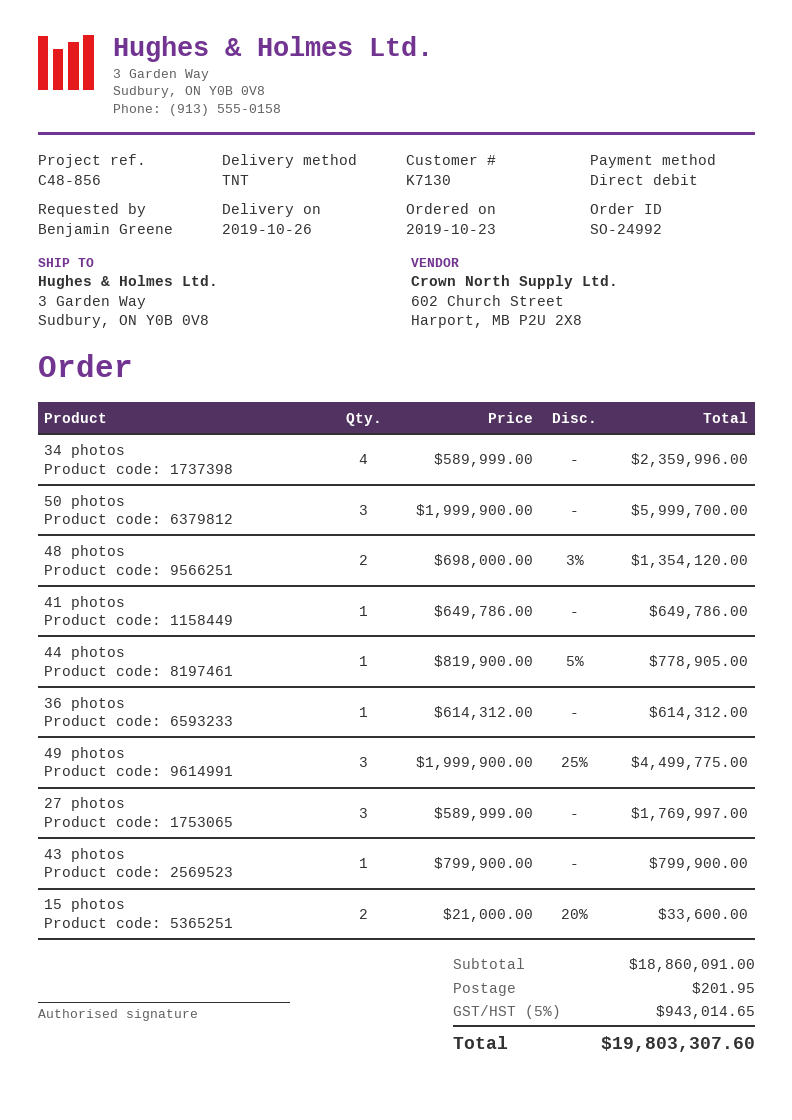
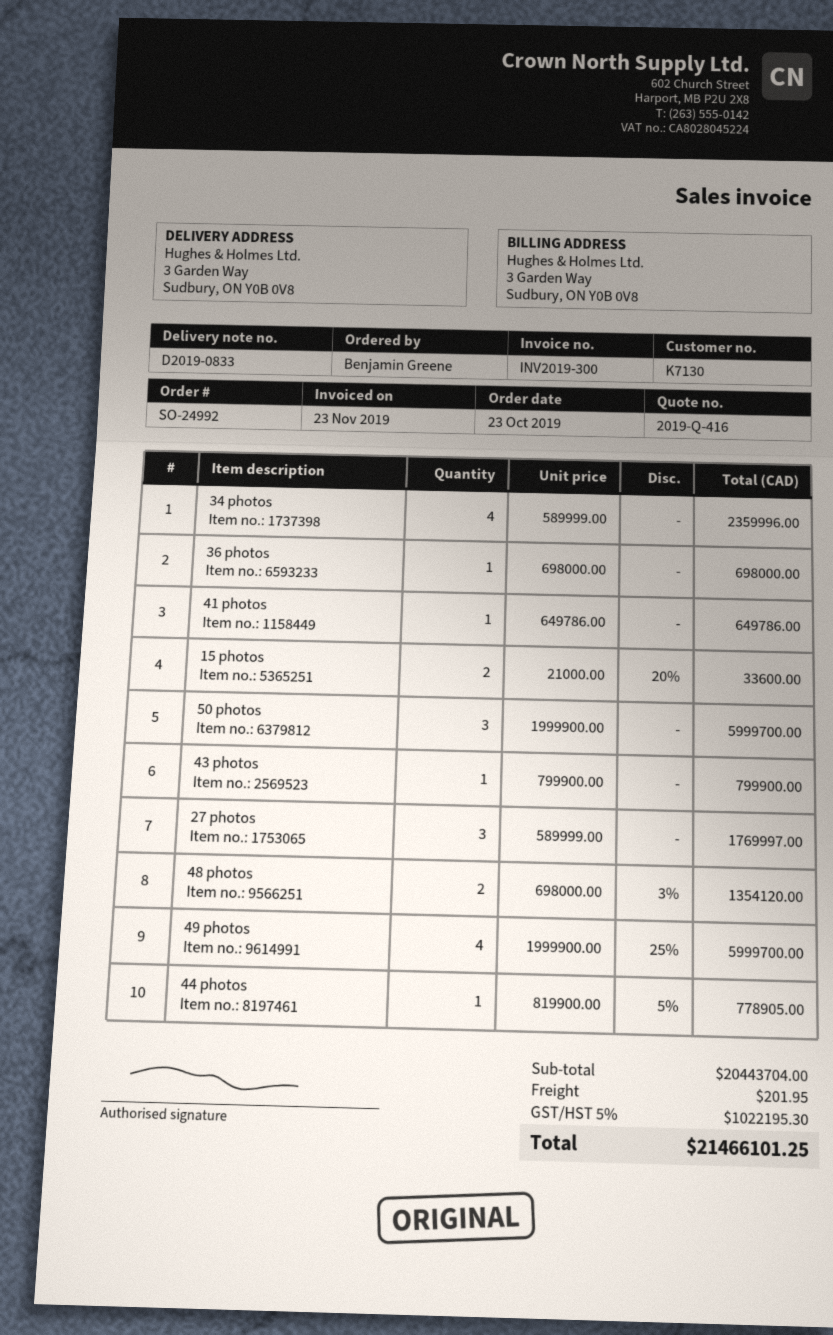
36 photos: 1 x 614312.00 = 614312.00 -> 1 x 698000.00 = 698000.00
49 photos: 3 x 1999900.00 - 25% = 4499775.00 -> 4 x 1999900.00 - 25% = 5999700.00
subtotal: 18860091.00 -> 20443704.00
tax: 5% = 943014.65 -> 5% = 1022195.30
total: 19803307.60 -> 21466101.25

